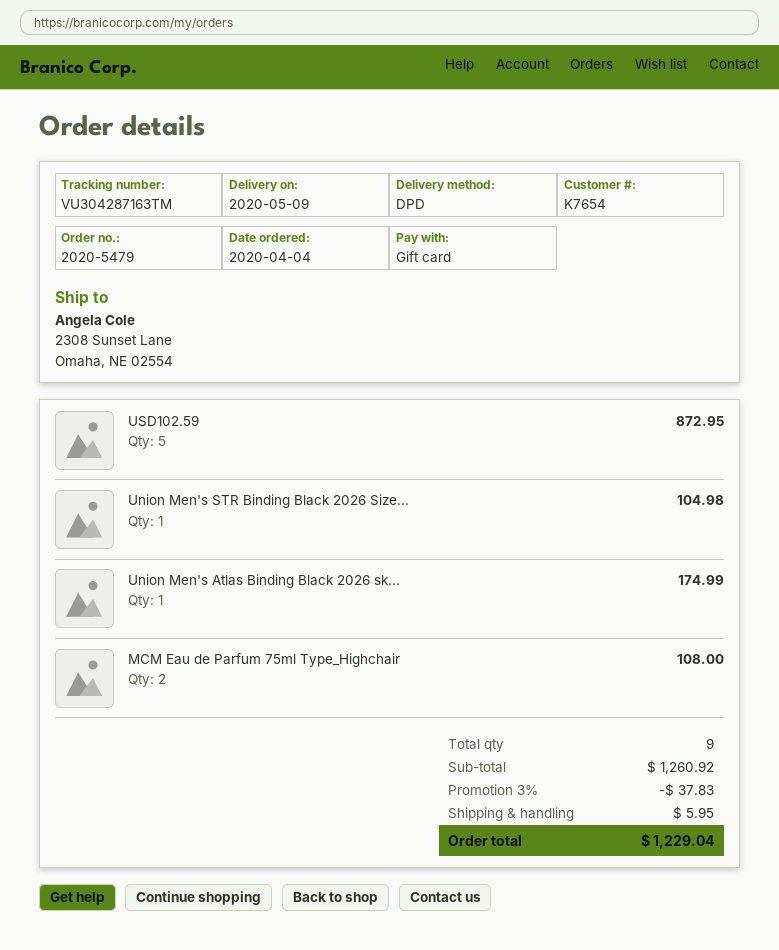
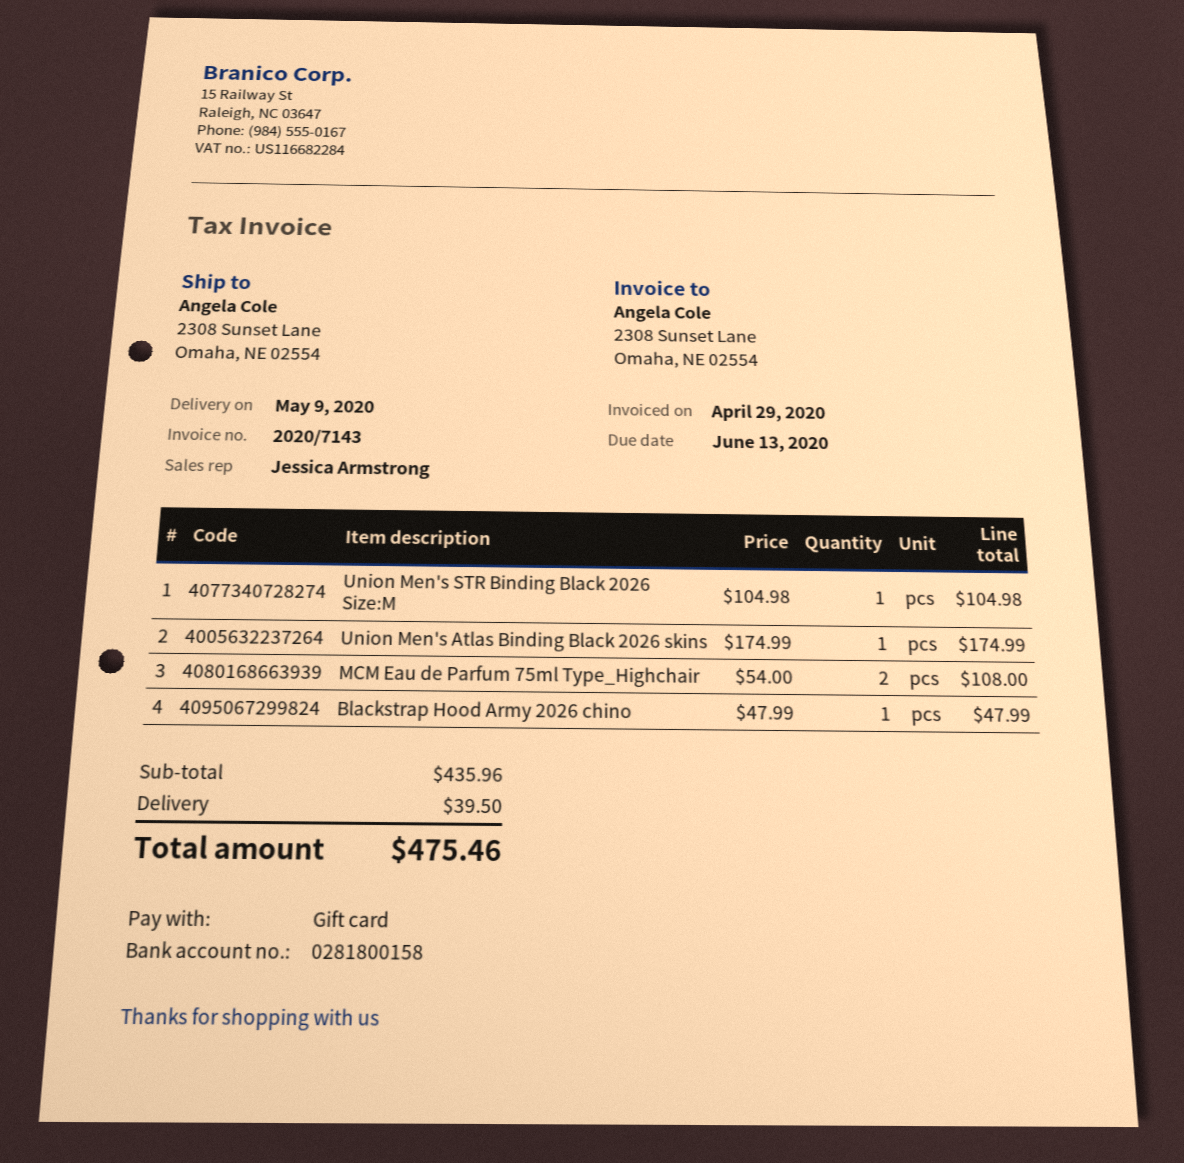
USD102.59: 5 for 872.95 -> none
Blackstrap Hood Army 2026 chino: none -> 1 for 47.99
subtotal: 1260.92 -> 435.96
discount: 3% = 37.83 -> none
shipping: 5.95 -> 39.50
total: 1229.04 -> 475.46

